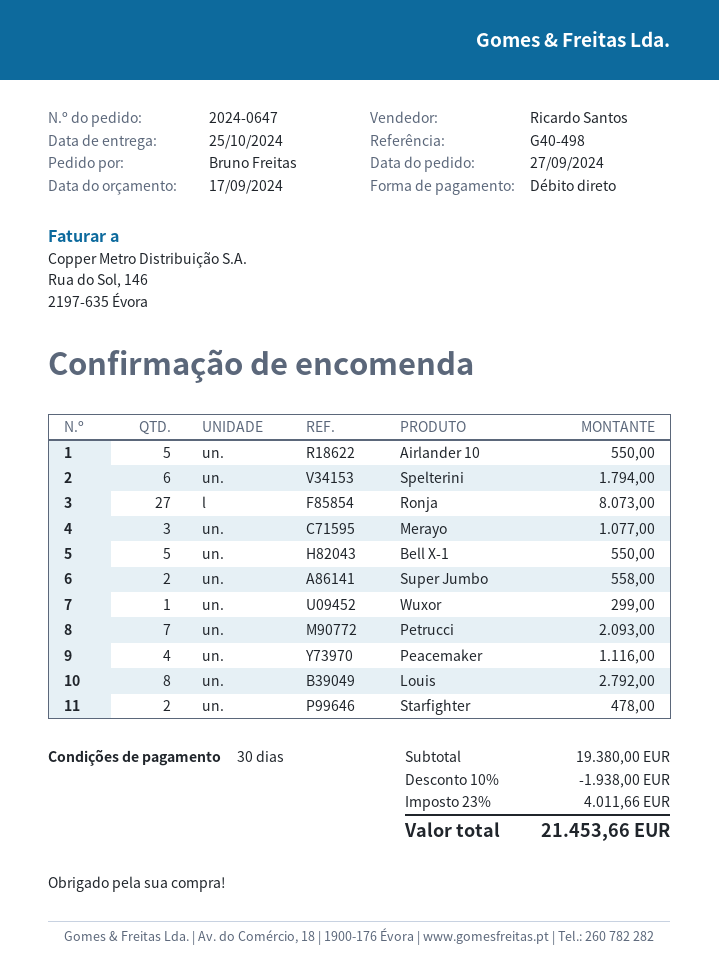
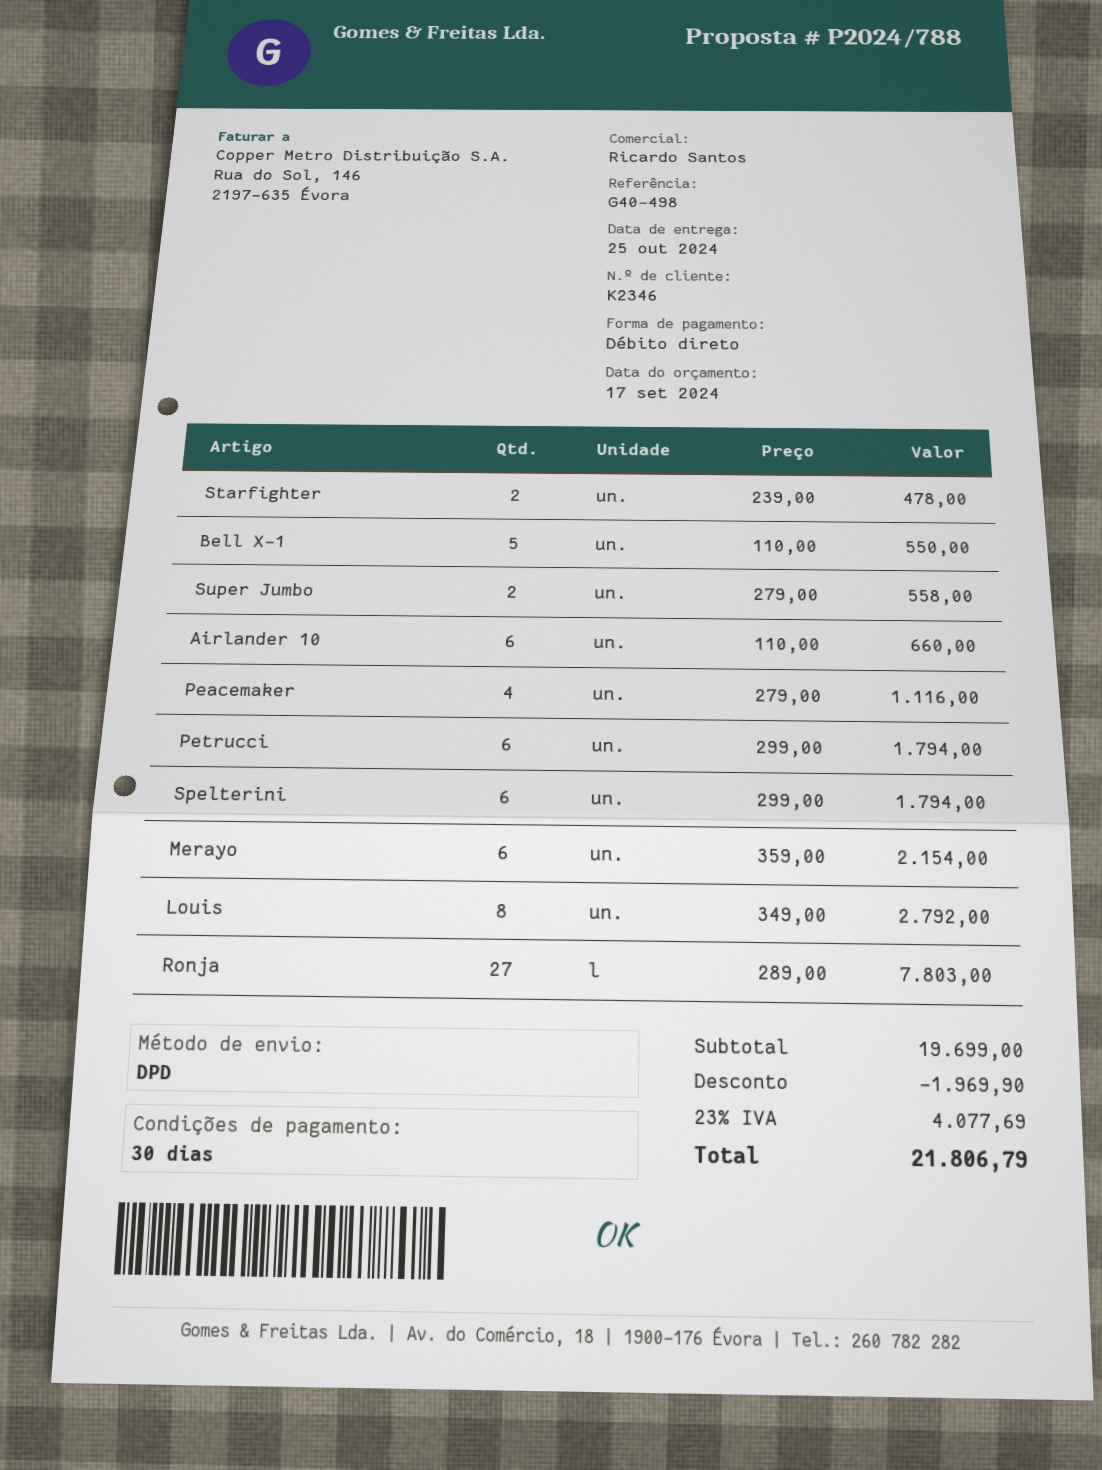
Airlander 10: 5 for 550.00 -> 6 for 660.00
Ronja: 27 for 8073.00 -> 27 for 7803.00
Merayo: 3 for 1077.00 -> 6 for 2154.00
Wuxor: 1 for 299.00 -> none
Petrucci: 7 for 2093.00 -> 6 for 1794.00
subtotal: 19380.00 -> 19699.00
discount: 1938.00 -> 1969.90
tax: 23% = 4011.66 -> 23% = 4077.69
total: 21453.66 -> 21806.79

